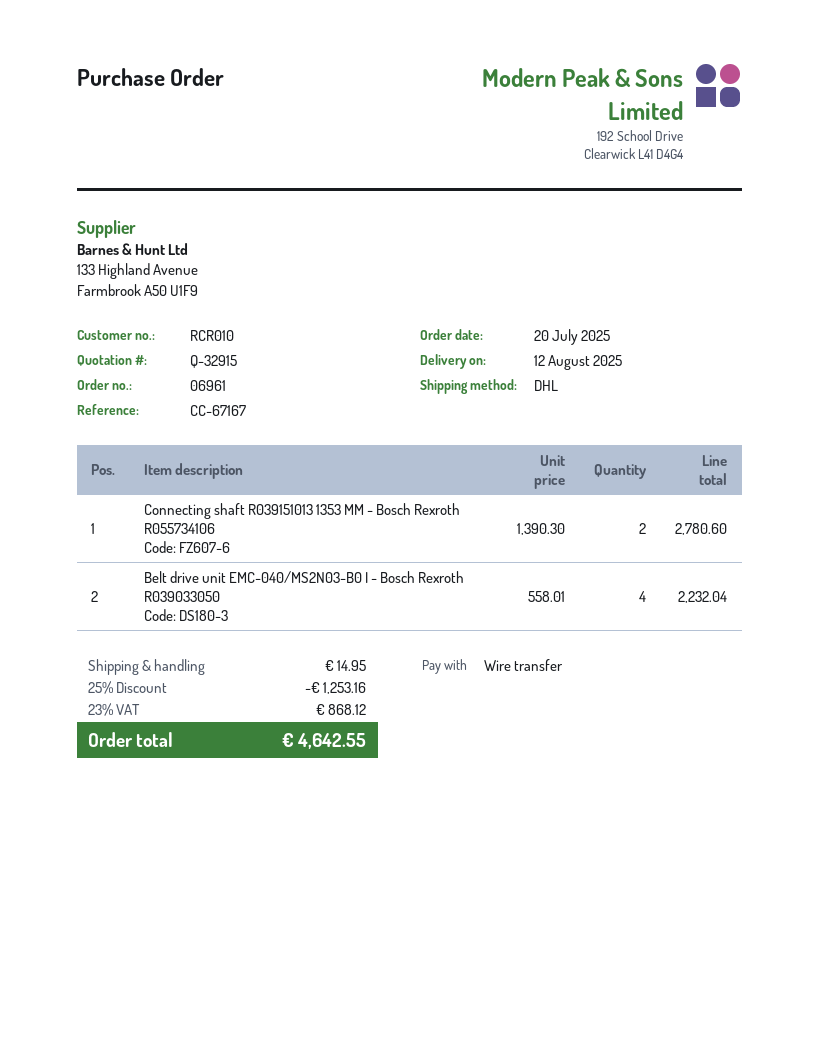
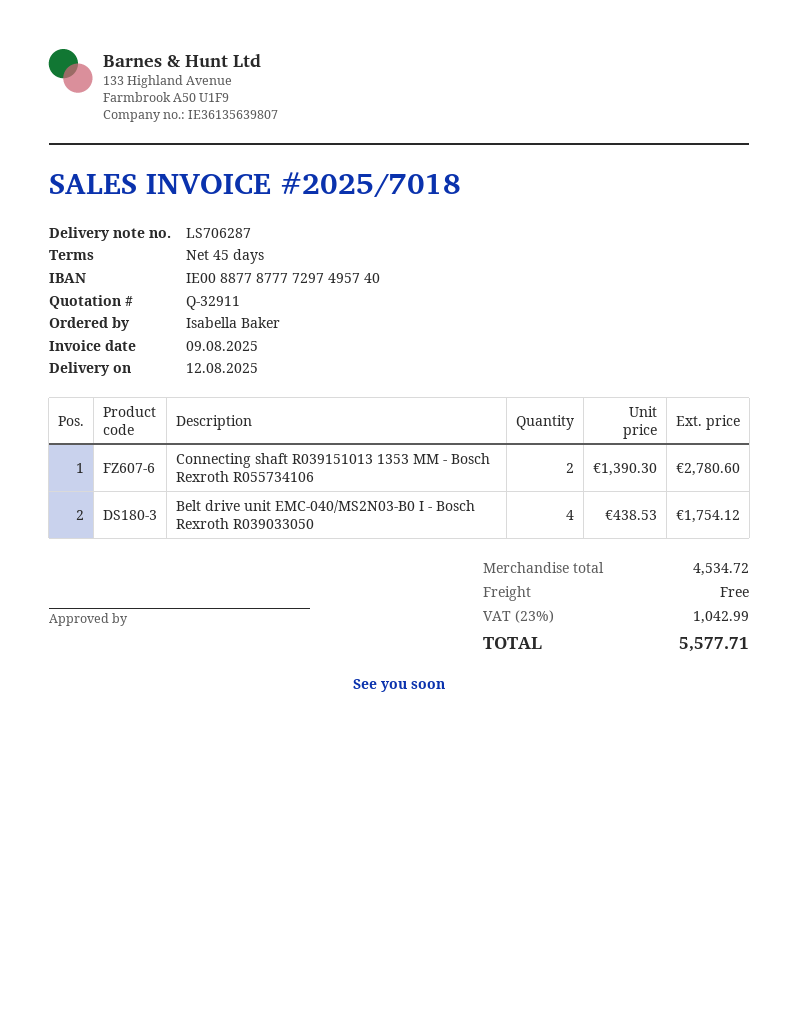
quote number: Q-32915 -> Q-32911
Belt drive unit EMC-040/MS2N03-B0 I - Bosch Rexroth R039033050: 4 x 558.01 = 2232.04 -> 4 x 438.53 = 1754.12
discount: 25% = 1253.16 -> none
shipping: 14.95 -> 0.00
tax: 23% = 868.12 -> 23% = 1042.99
total: 4642.55 -> 5577.71

